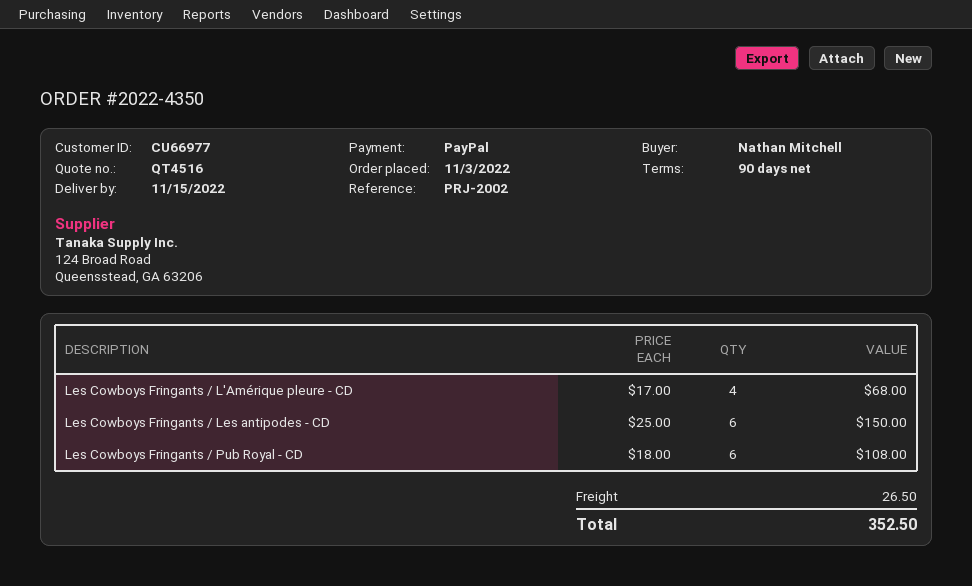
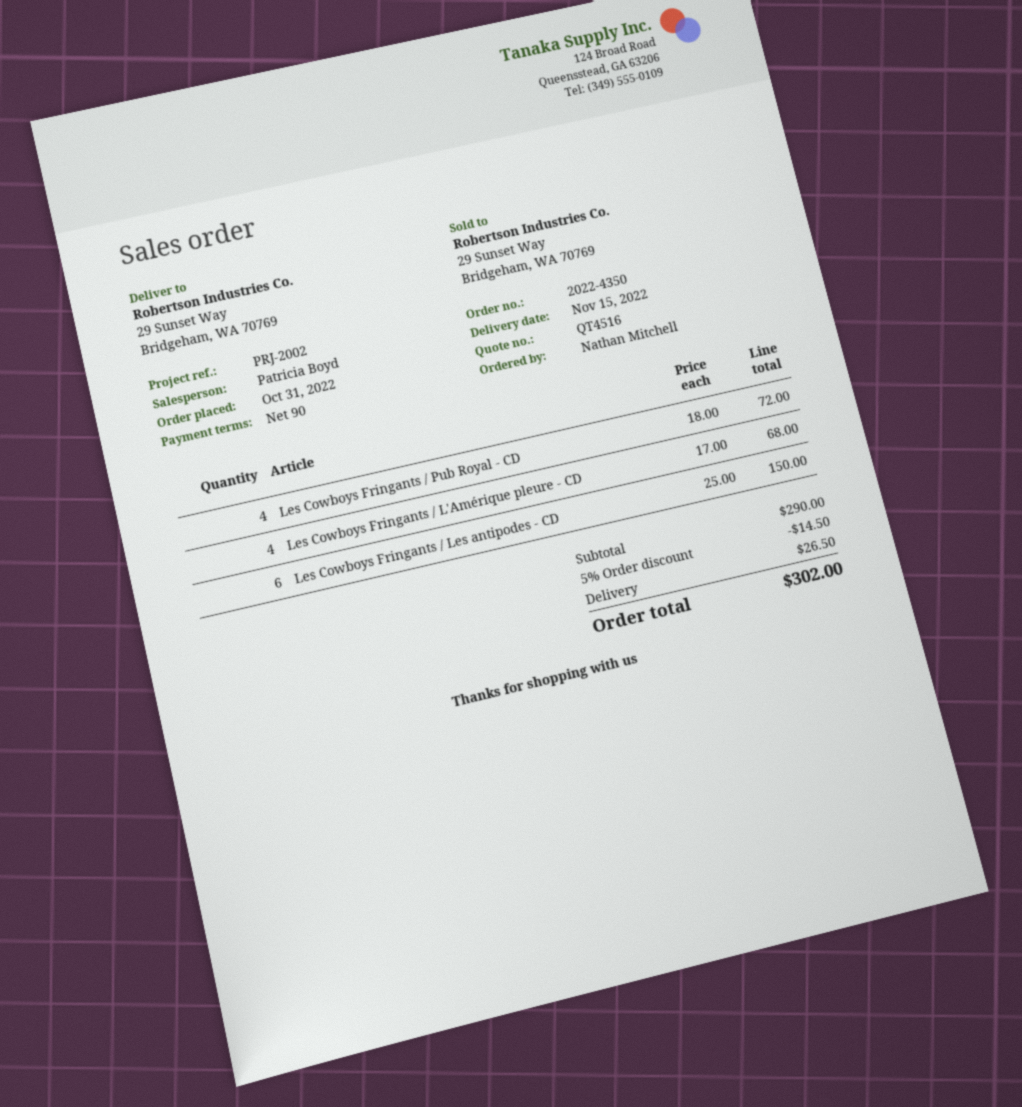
order date: 2022-11-03 -> 2022-10-31
Les Cowboys Fringants / Pub Royal - CD: 6 x 18.00 = 108.00 -> 4 x 18.00 = 72.00
discount: none -> 5% = 14.50
total: 352.50 -> 302.00

